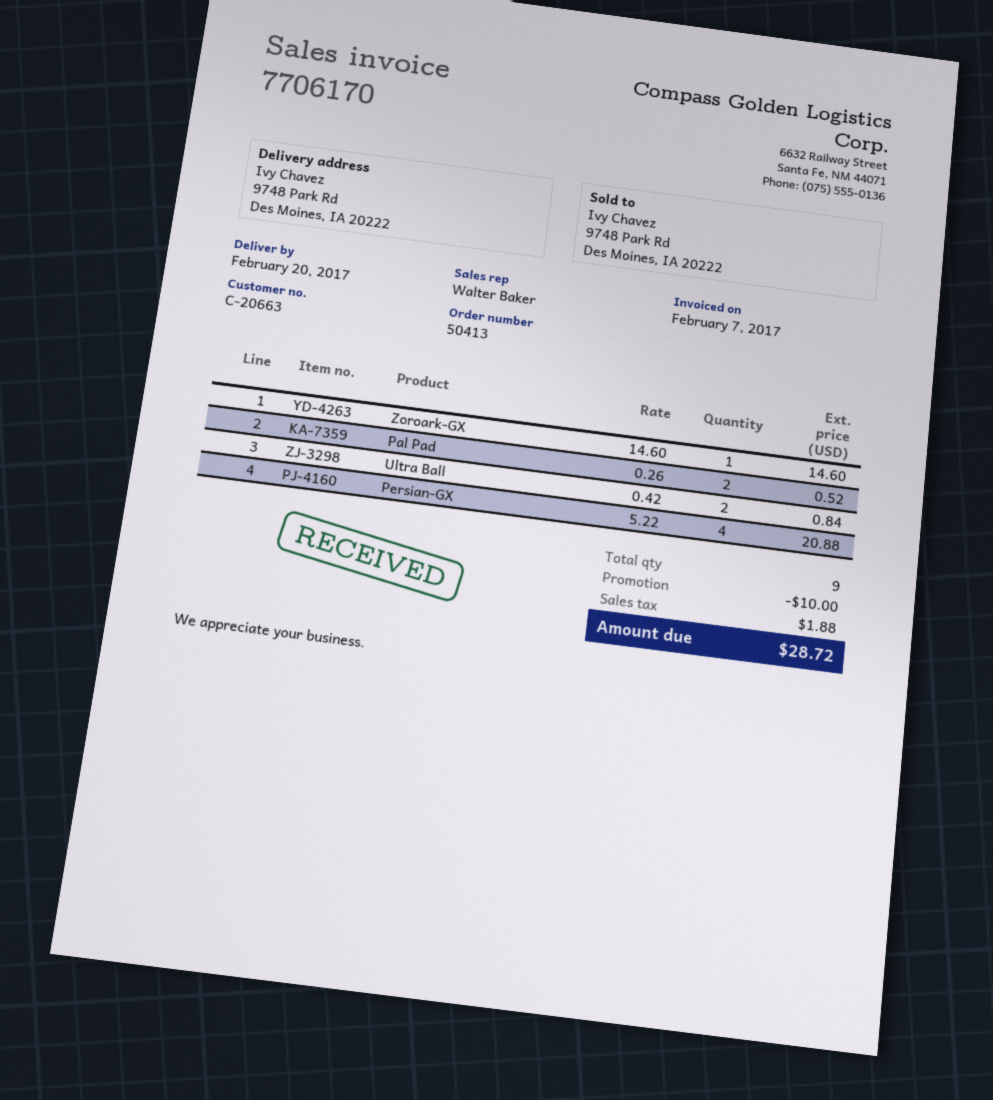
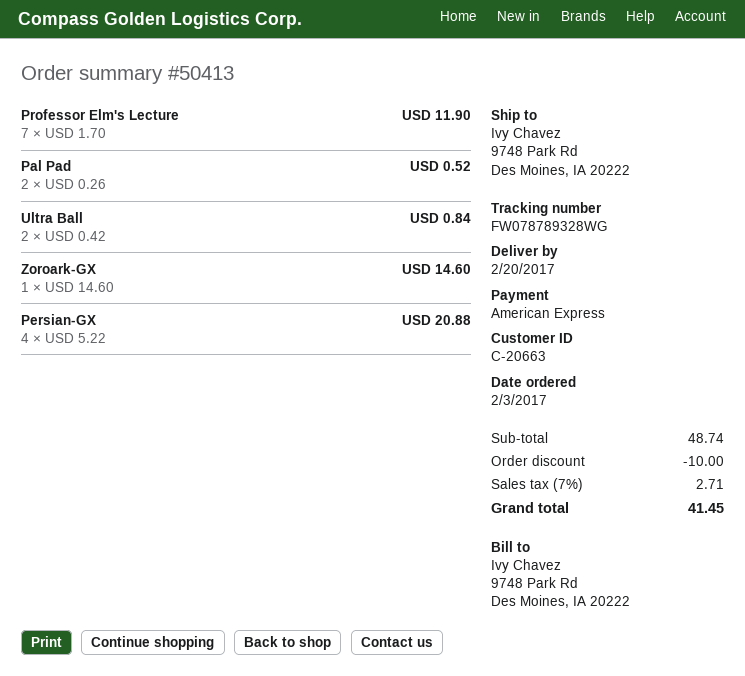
Professor Elm's Lecture: none -> 7 x 1.70 = 11.90
tax: 1.88 -> 2.71
total: 28.72 -> 41.45

